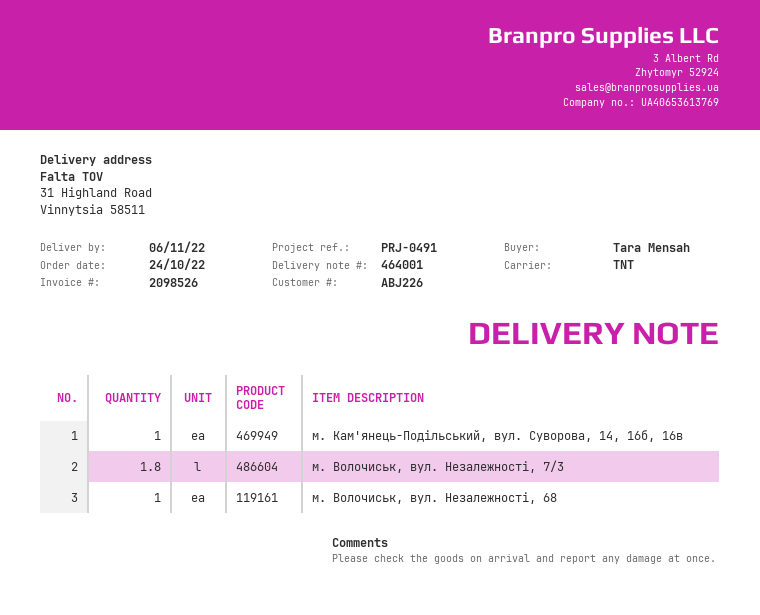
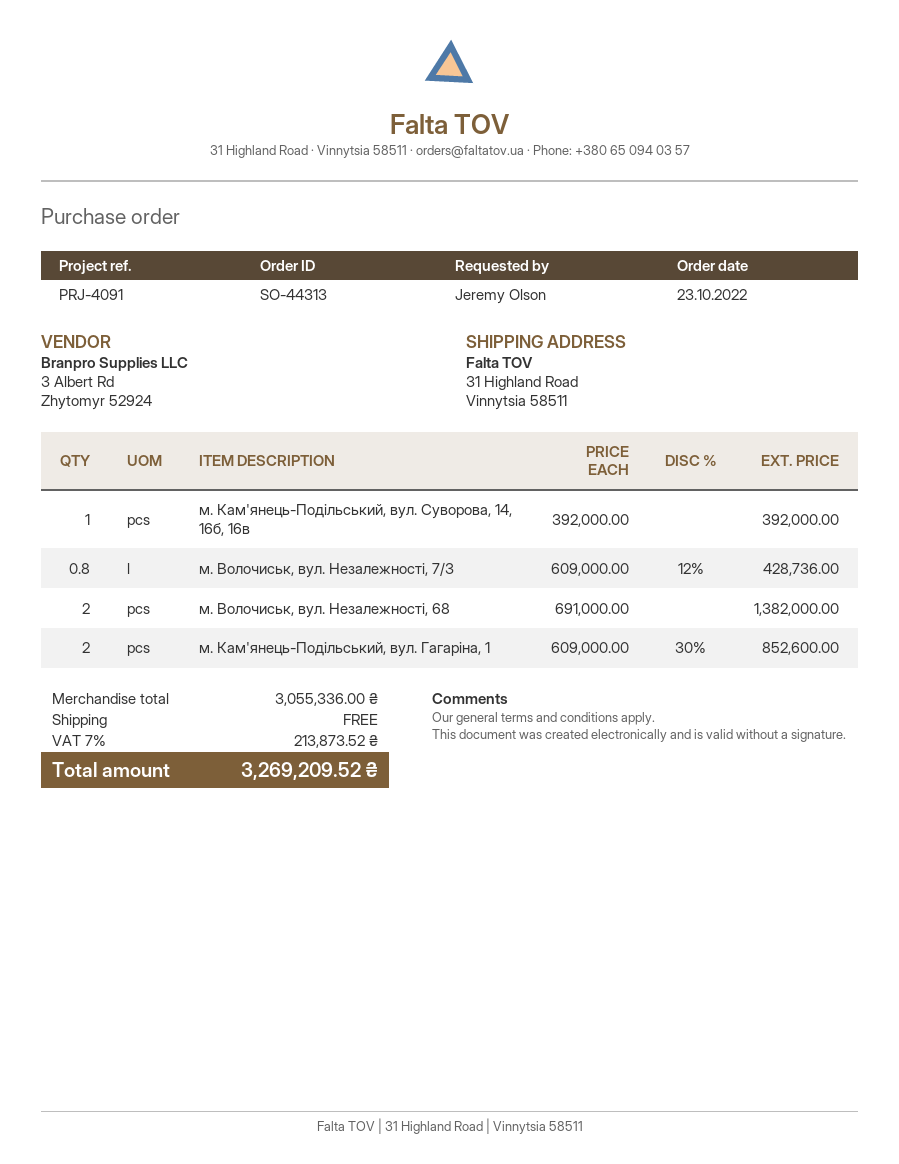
order date: 2022-10-24 -> 2022-10-23
reference: PRJ-0491 -> PRJ-4091
ordered by: Tara Mensah -> Jeremy Olson
м. Волочиськ, вул. Незалежності, 7/3: 1.8 -> 0.8
м. Волочиськ, вул. Незалежності, 68: 1 -> 2
м. Кам'янець-Подільський, вул. Гагаріна, 1: none -> 2

